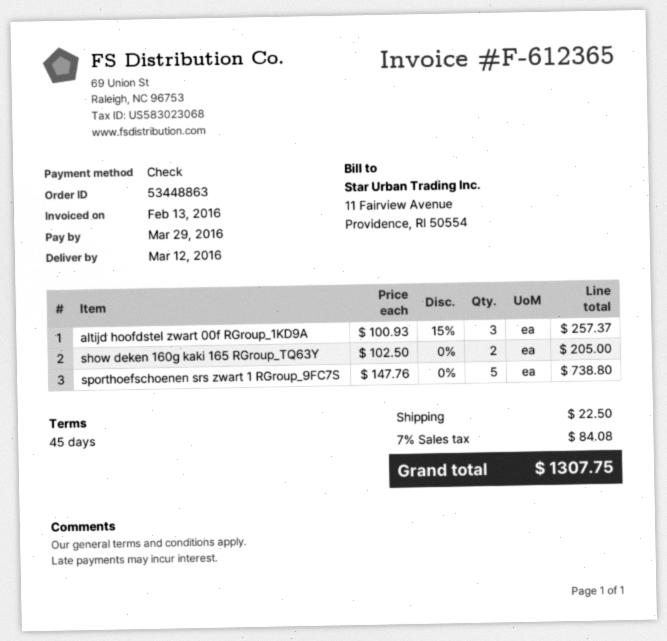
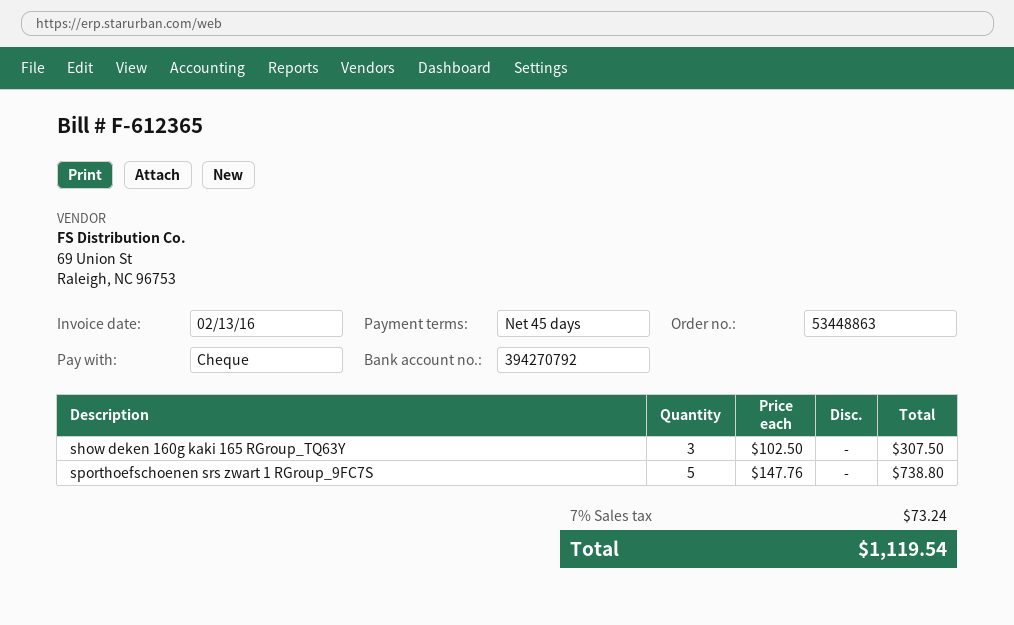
altijd hoofdstel zwart 00f RGroup_1KD9A: 3 x 100.93 - 15% = 257.37 -> none
show deken 160g kaki 165 RGroup_TQ63Y: 2 x 102.50 = 205.00 -> 3 x 102.50 = 307.50
shipping: 22.50 -> none
tax: 7% = 84.08 -> 7% = 73.24
total: 1307.75 -> 1119.54

